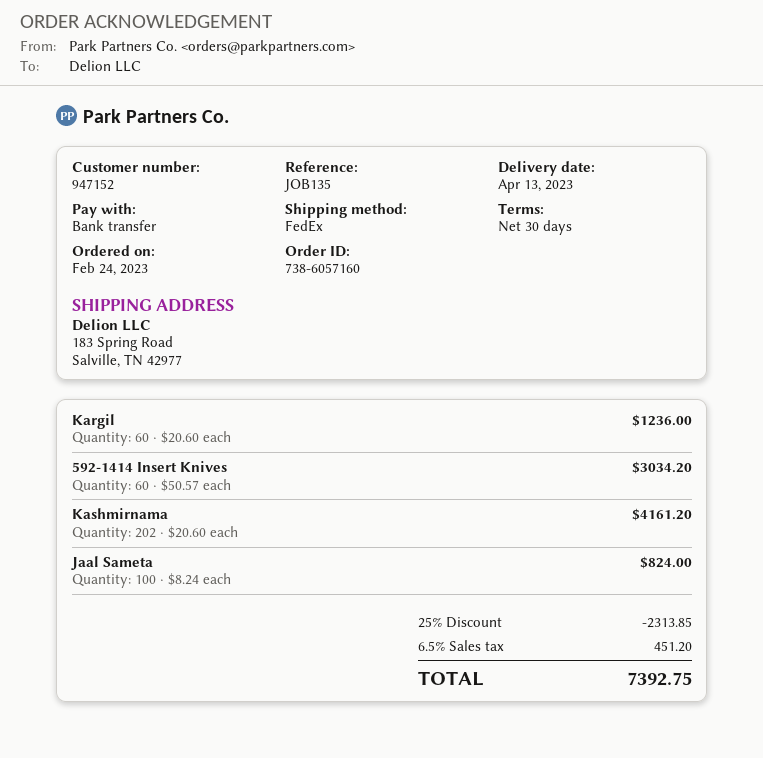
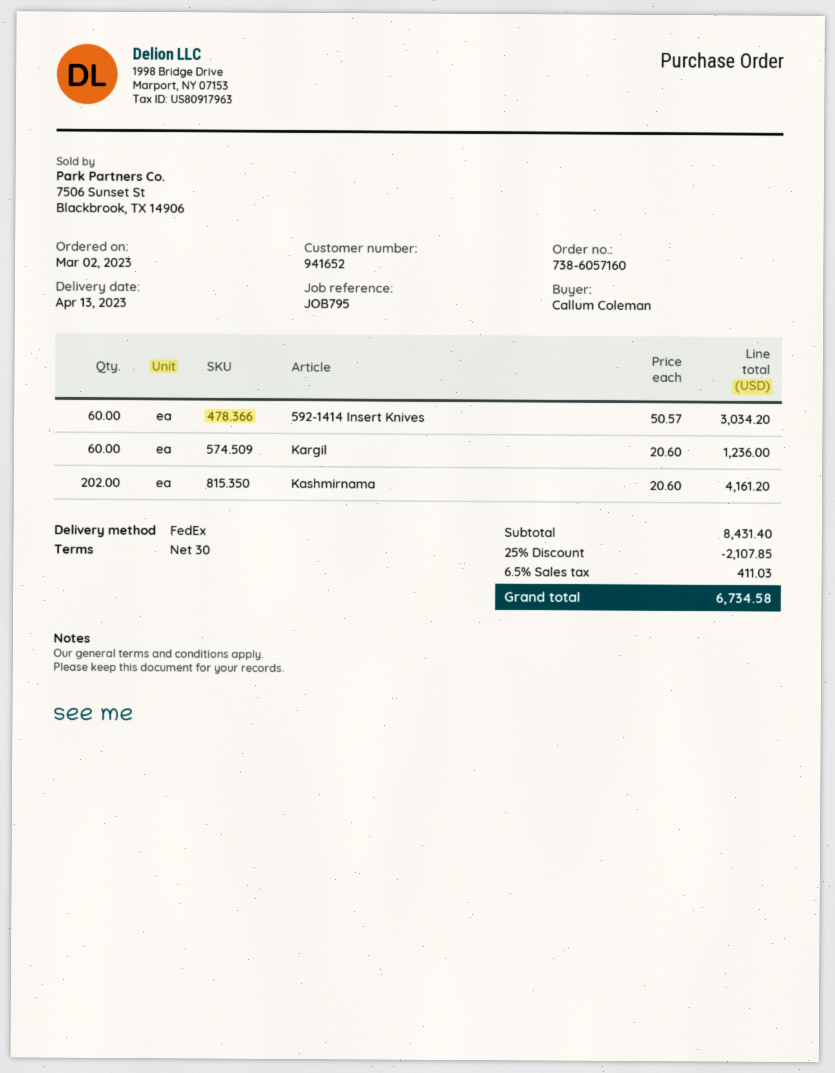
order date: 2023-02-24 -> 2023-03-02
customer number: 947152 -> 941652
reference: JOB135 -> JOB795
Jaal Sameta: 100 x 8.24 = 824.00 -> none
discount: 25% = 2313.85 -> 25% = 2107.85
tax: 6.5% = 451.20 -> 6.5% = 411.03
total: 7392.75 -> 6734.58

